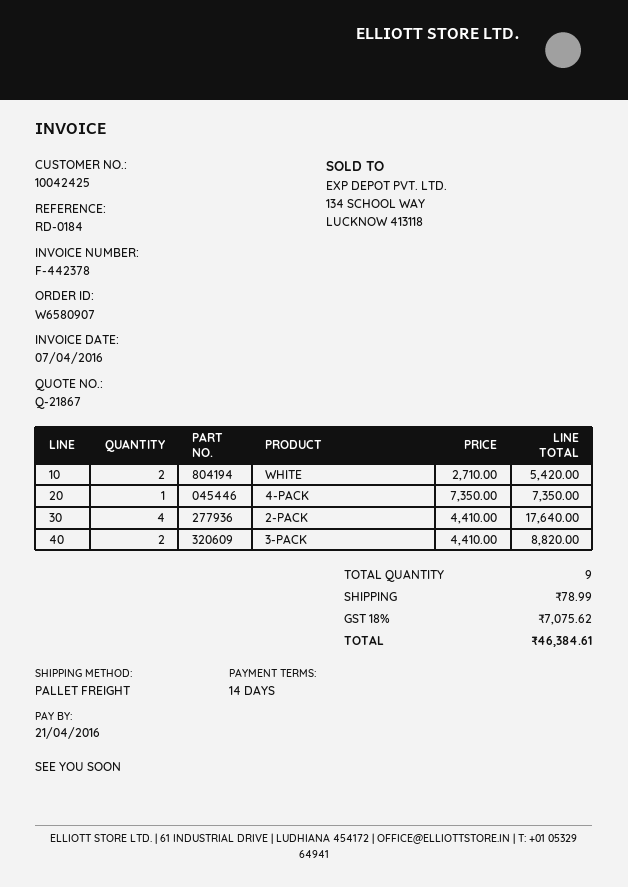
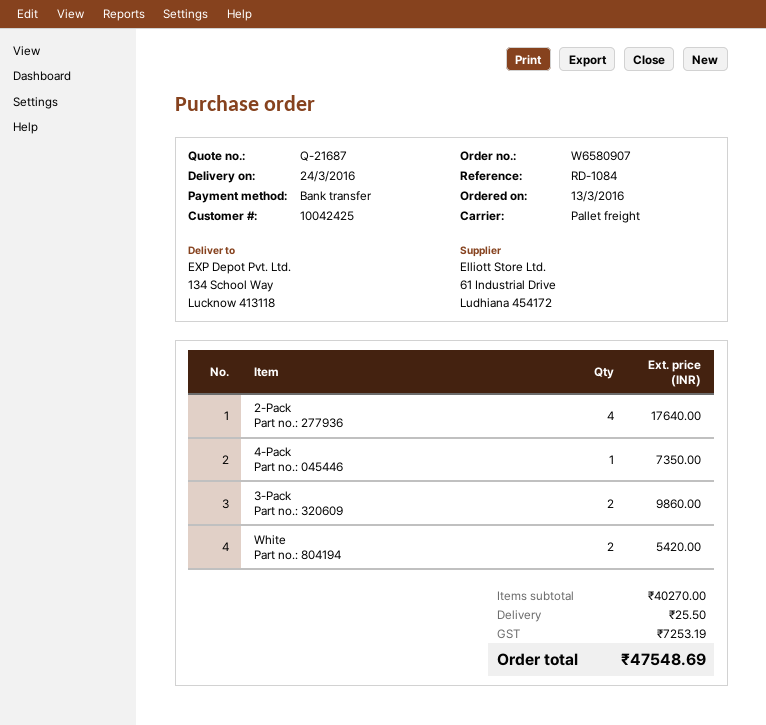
quote number: Q-21867 -> Q-21687
reference: RD-0184 -> RD-1084
3-PACK: 2 for 8820.00 -> 2 for 9860.00
shipping: 78.99 -> 25.50
tax: 7075.62 -> 7253.19
total: 46384.61 -> 47548.69

